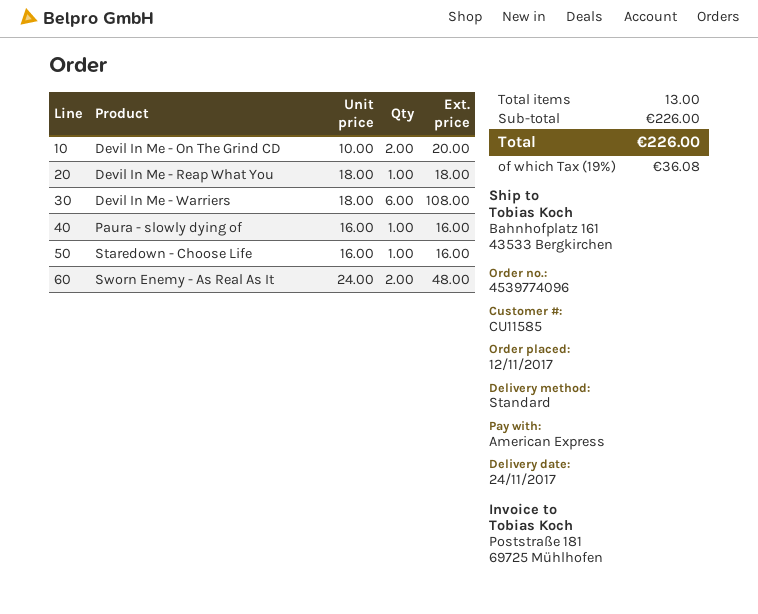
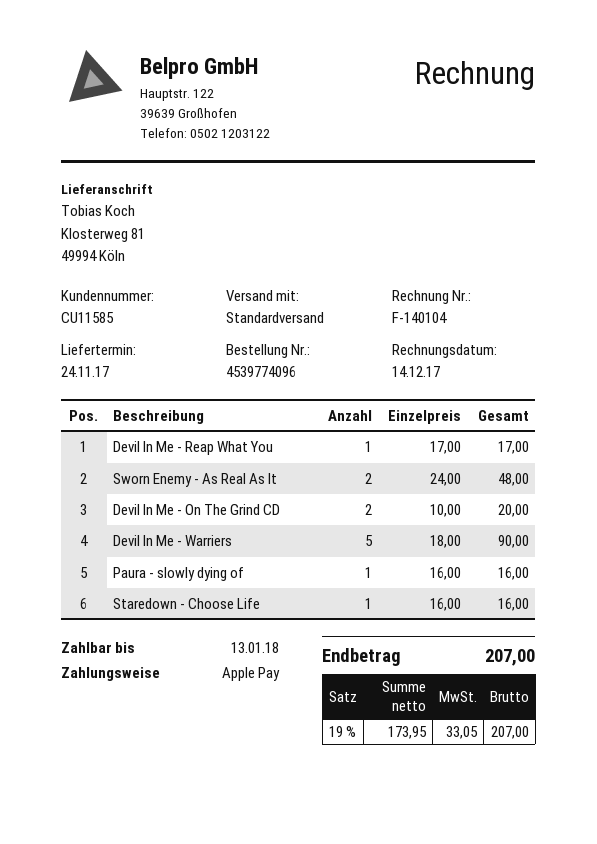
payment method: American Express -> Apple Pay
ship to: Bahnhofplatz 161, 43533 Bergkirchen -> Klosterweg 81, 49994 Köln
Devil In Me - Reap What You: 1 x 18.00 = 18.00 -> 1 x 17.00 = 17.00
Devil In Me - Warriers: 6 x 18.00 = 108.00 -> 5 x 18.00 = 90.00
tax: 19% = 36.08 -> 19% = 33.05
total: 226.00 -> 207.00

